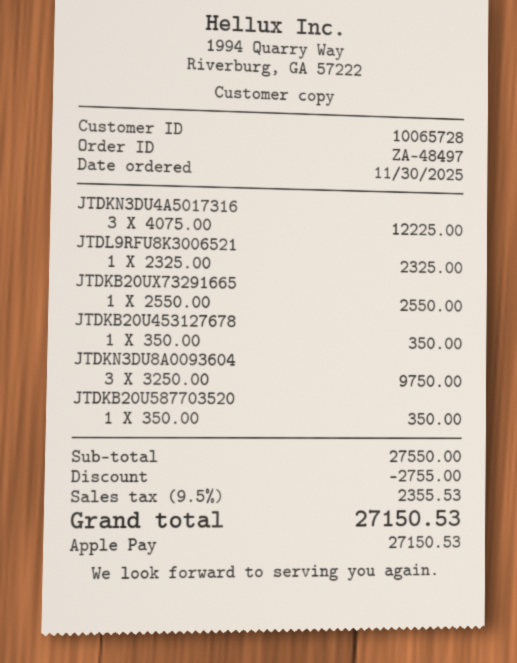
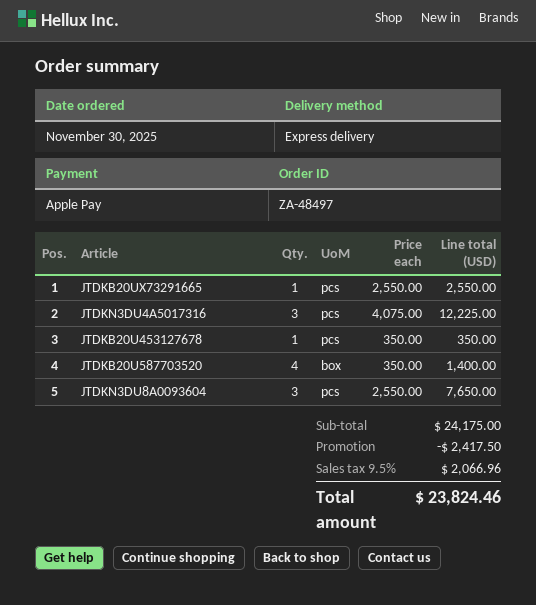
JTDL9RFU8K3006521: 1 x 2325.00 = 2325.00 -> none
JTDKN3DU8A0093604: 3 x 3250.00 = 9750.00 -> 3 x 2550.00 = 7650.00
JTDKB20U587703520: 1 x 350.00 = 350.00 -> 4 x 350.00 = 1400.00
subtotal: 27550.00 -> 24175.00
discount: 2755.00 -> 2417.50
tax: 9.5% = 2355.53 -> 9.5% = 2066.96
total: 27150.53 -> 23824.46

